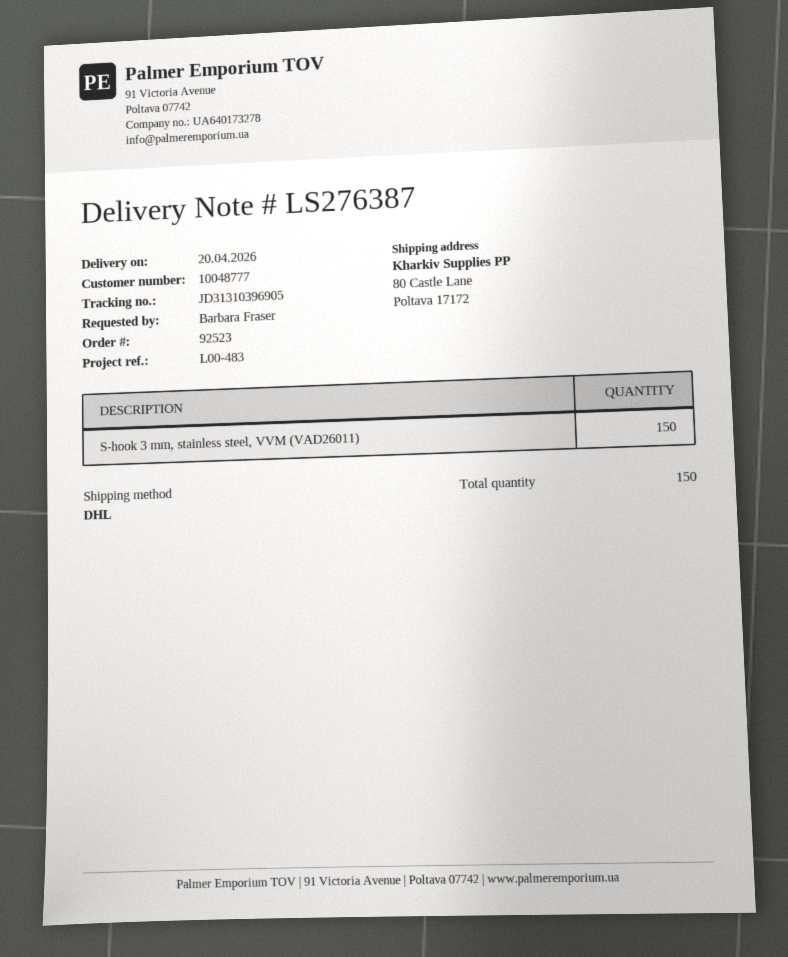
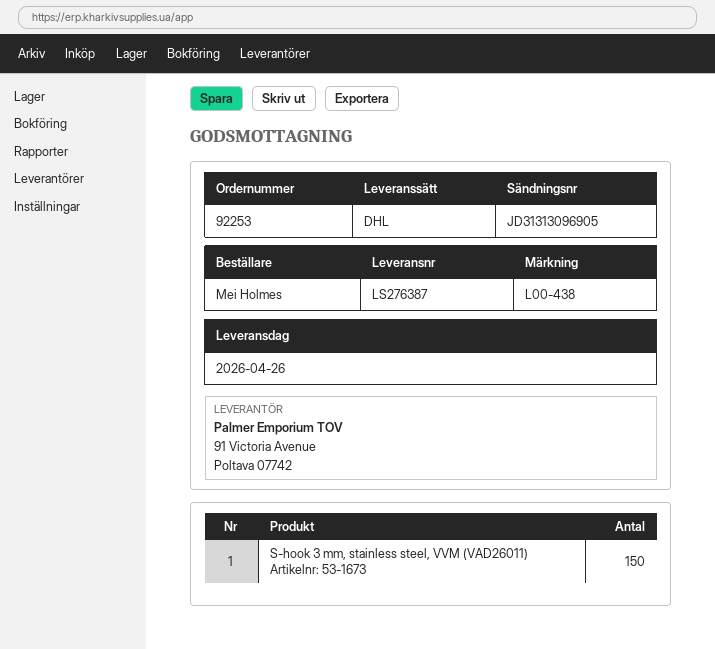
order number: 92523 -> 92253
delivery date: 2026-04-20 -> 2026-04-26
reference: L00-483 -> L00-438
ordered by: Barbara Fraser -> Mei Holmes
tracking number: JD31310396905 -> JD31313096905

